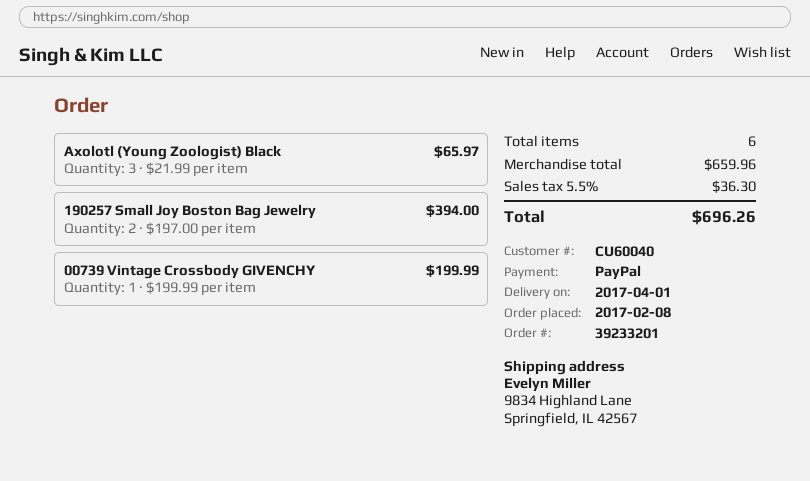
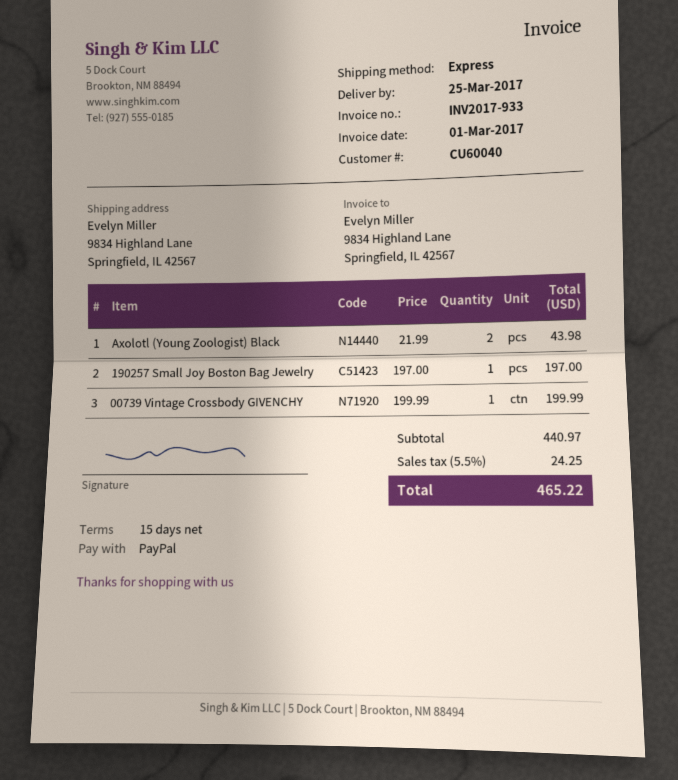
delivery date: 2017-04-01 -> 2017-03-25
Axolotl (Young Zoologist) Black: 3 x 21.99 = 65.97 -> 2 x 21.99 = 43.98
190257 Small Joy Boston Bag Jewelry: 2 x 197.00 = 394.00 -> 1 x 197.00 = 197.00
subtotal: 659.96 -> 440.97
tax: 5.5% = 36.30 -> 5.5% = 24.25
total: 696.26 -> 465.22

